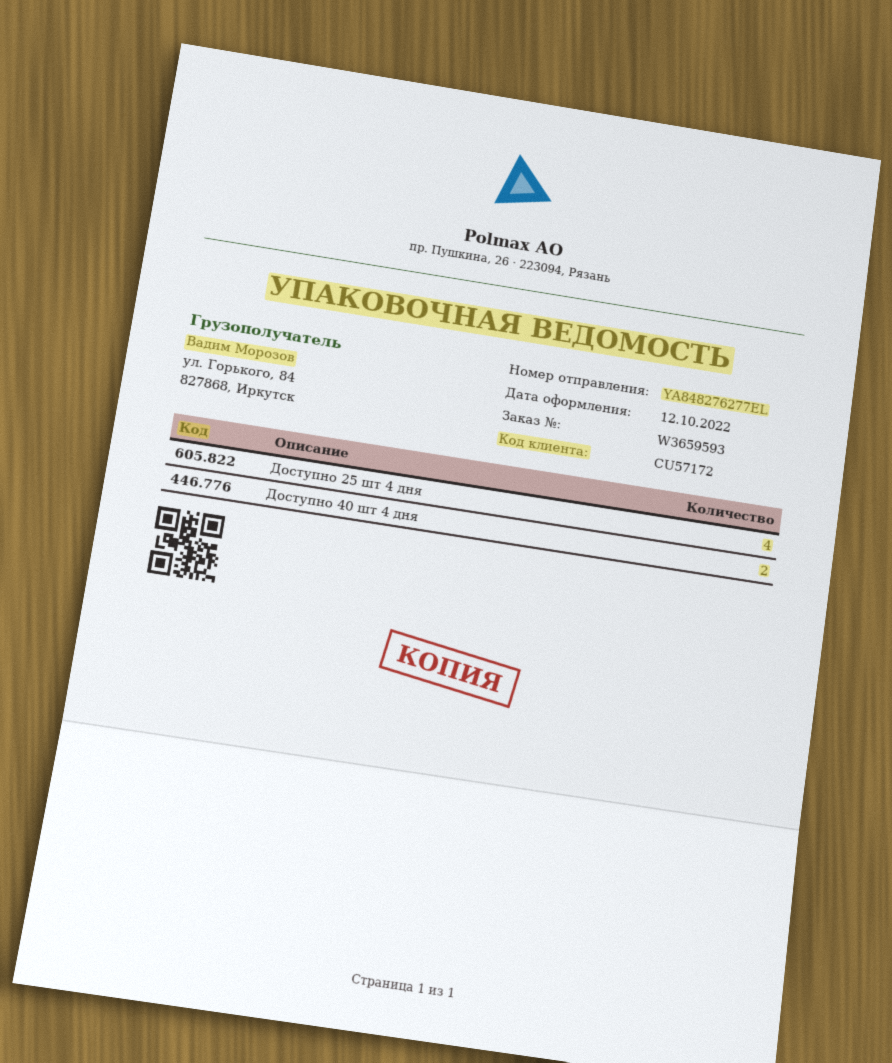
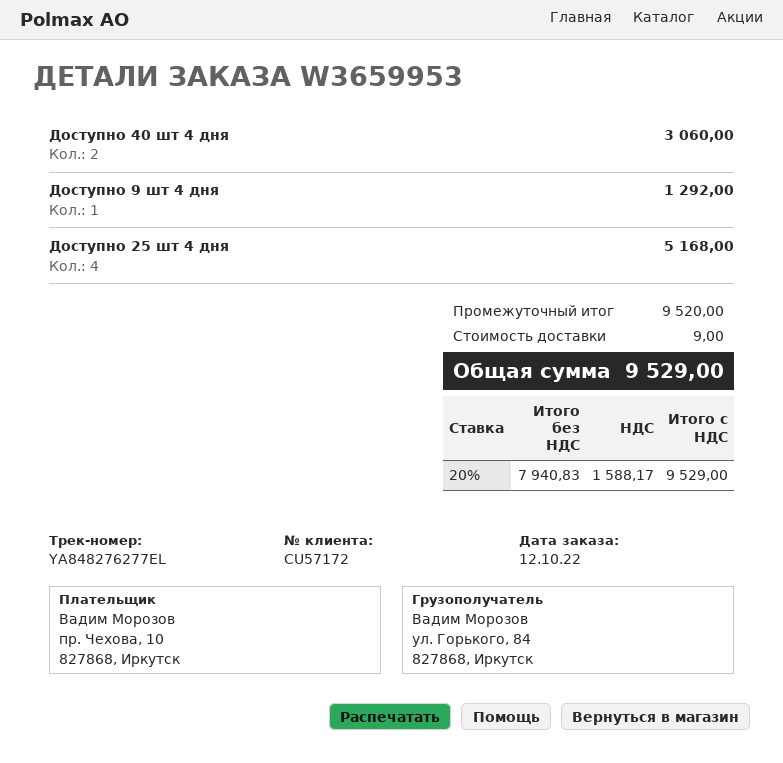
order number: W3659593 -> W3659953
Доступно 9 шт 4 дня: none -> 1

